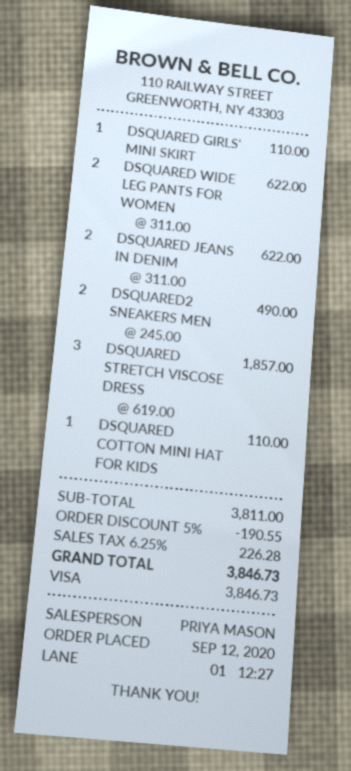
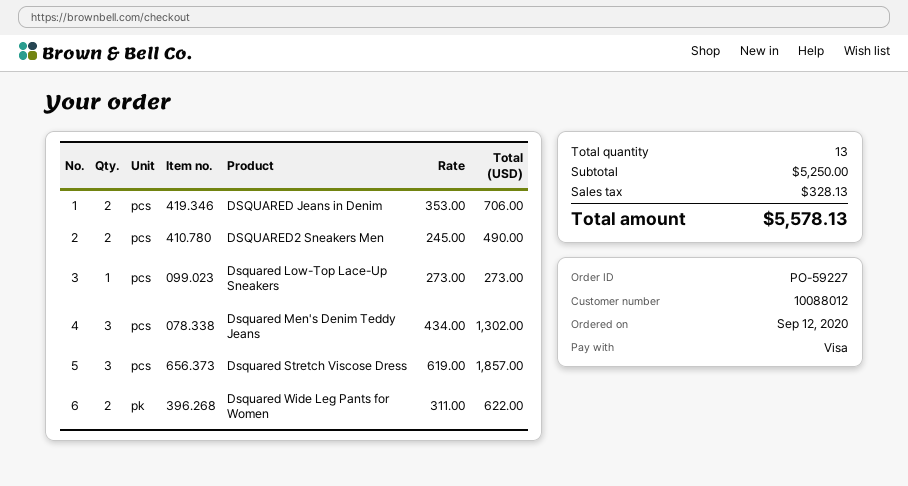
DSQUARED GIRLS' MINI SKIRT: 1 x 110.00 = 110.00 -> none
DSQUARED JEANS IN DENIM: 2 x 311.00 = 622.00 -> 2 x 353.00 = 706.00
DSQUARED COTTON MINI HAT FOR KIDS: 1 x 110.00 = 110.00 -> none
Dsquared Low-Top Lace-Up Sneakers: none -> 1 x 273.00 = 273.00
Dsquared Men's Denim Teddy Jeans: none -> 3 x 434.00 = 1302.00
subtotal: 3811.00 -> 5250.00
discount: 5% = 190.55 -> none
tax: 226.28 -> 328.13
total: 3846.73 -> 5578.13

